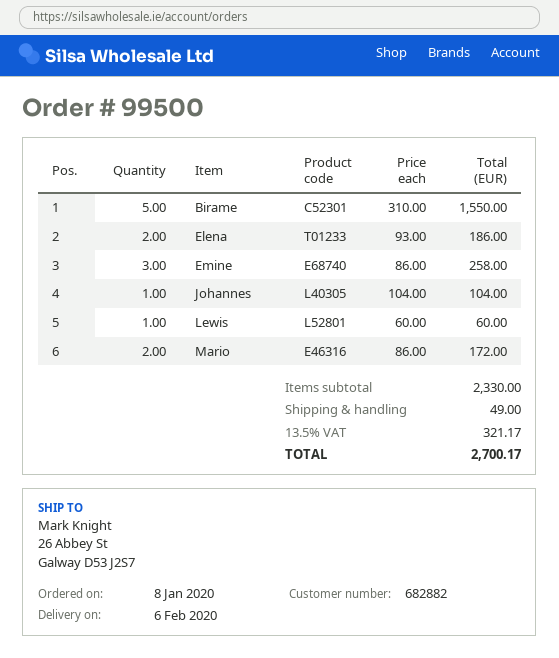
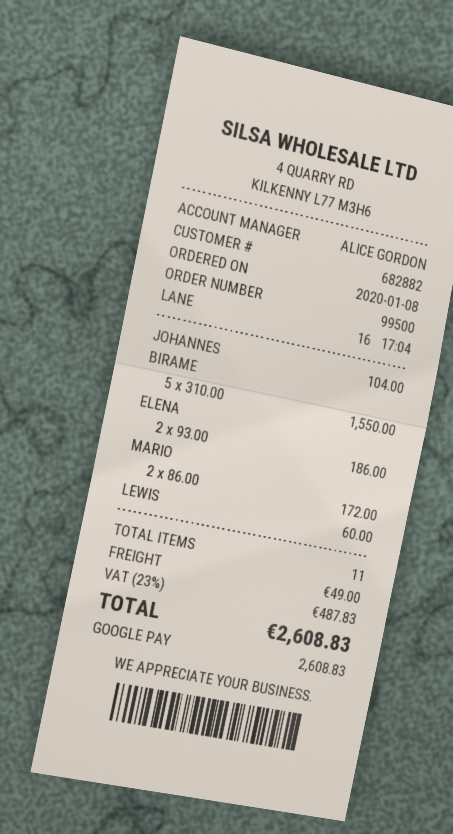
Emine: 3 x 86.00 = 258.00 -> none
tax: 13.5% = 321.17 -> 23% = 487.83
total: 2700.17 -> 2608.83

